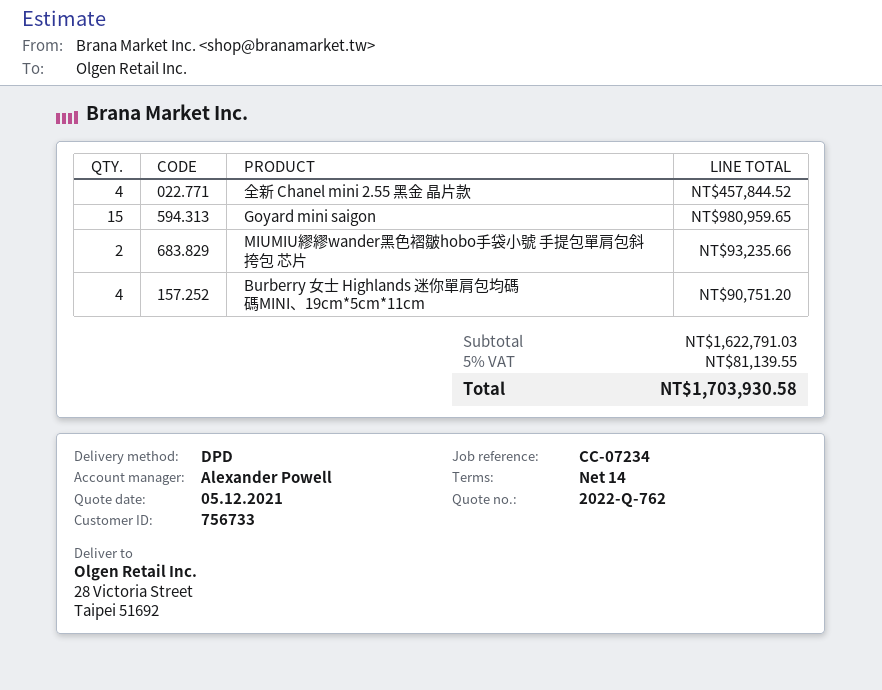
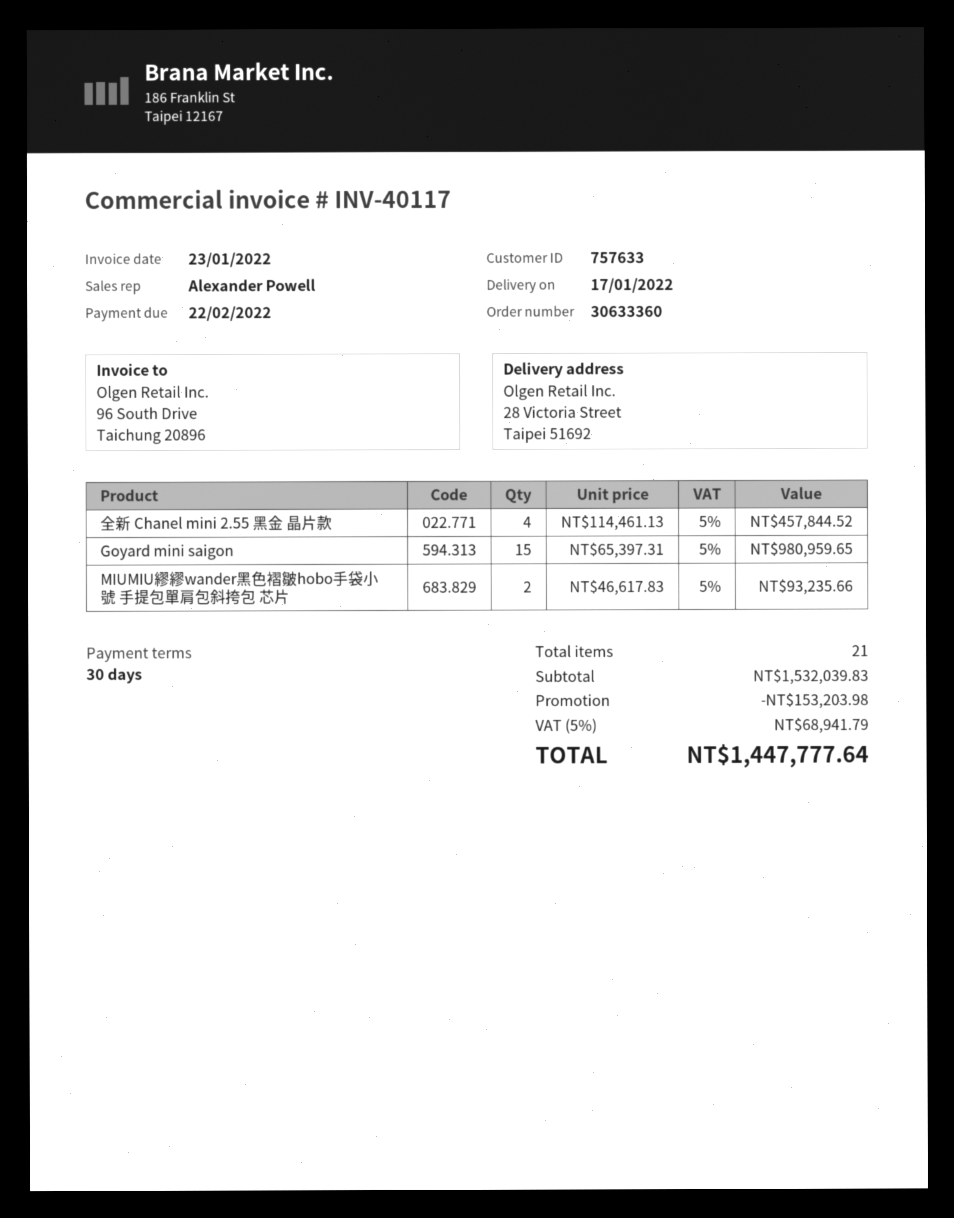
payment terms: 14 days -> 30 days
customer number: 756733 -> 757633
Burberry 女士 Highlands 迷你單肩包均碼碼MINI、19cm*5cm*11cm: 4 for 90751.20 -> none
subtotal: 1622791.03 -> 1532039.83
discount: none -> 153203.98
tax: 5% = 81139.55 -> 5% = 68941.79
total: 1703930.58 -> 1447777.64

